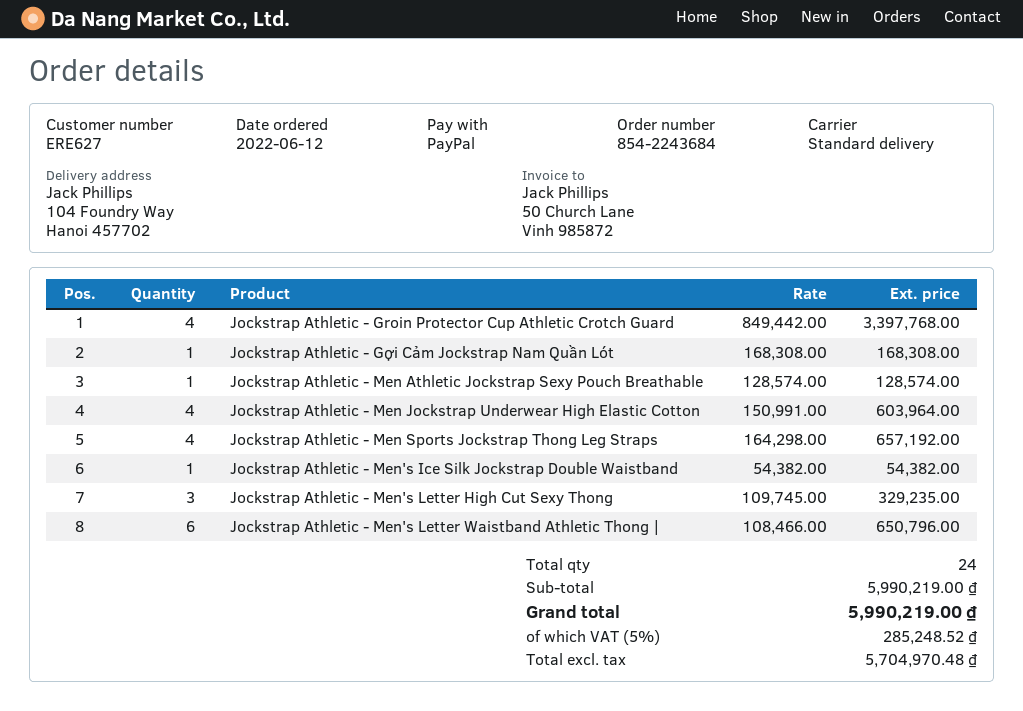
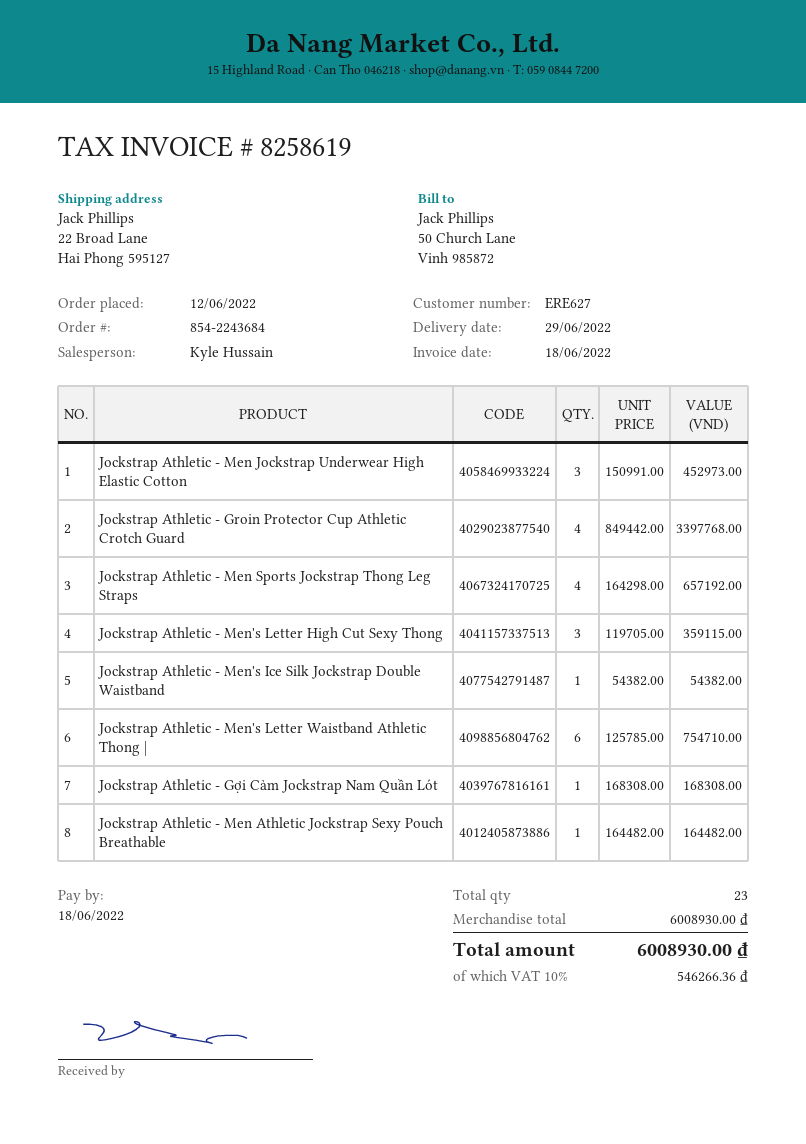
ship to: 104 Foundry Way, Hanoi 457702 -> 22 Broad Lane, Hai Phong 595127
Jockstrap Athletic - Men Athletic Jockstrap Sexy Pouch Breathable: 1 x 128574.00 = 128574.00 -> 1 x 164482.00 = 164482.00
Jockstrap Athletic - Men Jockstrap Underwear High Elastic Cotton: 4 x 150991.00 = 603964.00 -> 3 x 150991.00 = 452973.00
Jockstrap Athletic - Men's Letter High Cut Sexy Thong: 3 x 109745.00 = 329235.00 -> 3 x 119705.00 = 359115.00
Jockstrap Athletic - Men's Letter Waistband Athletic Thong |: 6 x 108466.00 = 650796.00 -> 6 x 125785.00 = 754710.00
total quantity: 24 -> 23
subtotal: 5990219.00 -> 6008930.00
tax: 5% = 285248.52 -> 10% = 546266.36
total: 5990219.00 -> 6008930.00

